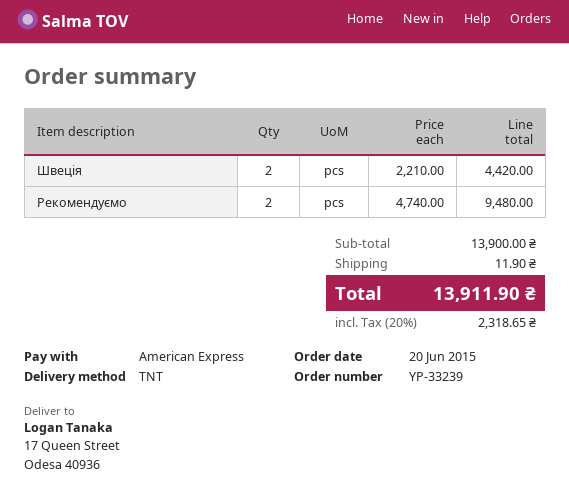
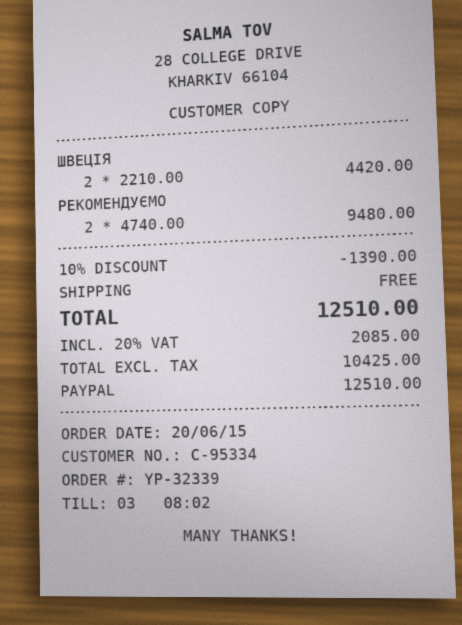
order number: YP-33239 -> YP-32339
payment method: American Express -> PayPal
discount: none -> 10% = 1390.00
shipping: 11.90 -> 0.00
tax: 20% = 2318.65 -> 20% = 2085.00
total: 13911.90 -> 12510.00

